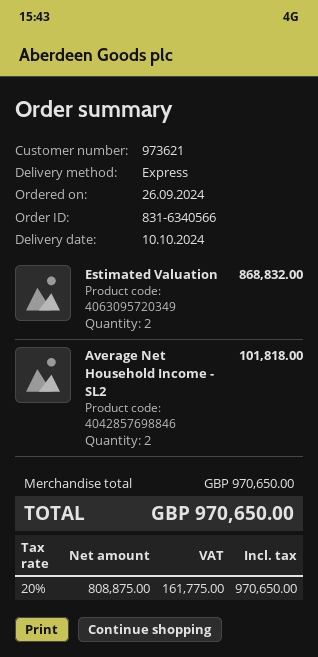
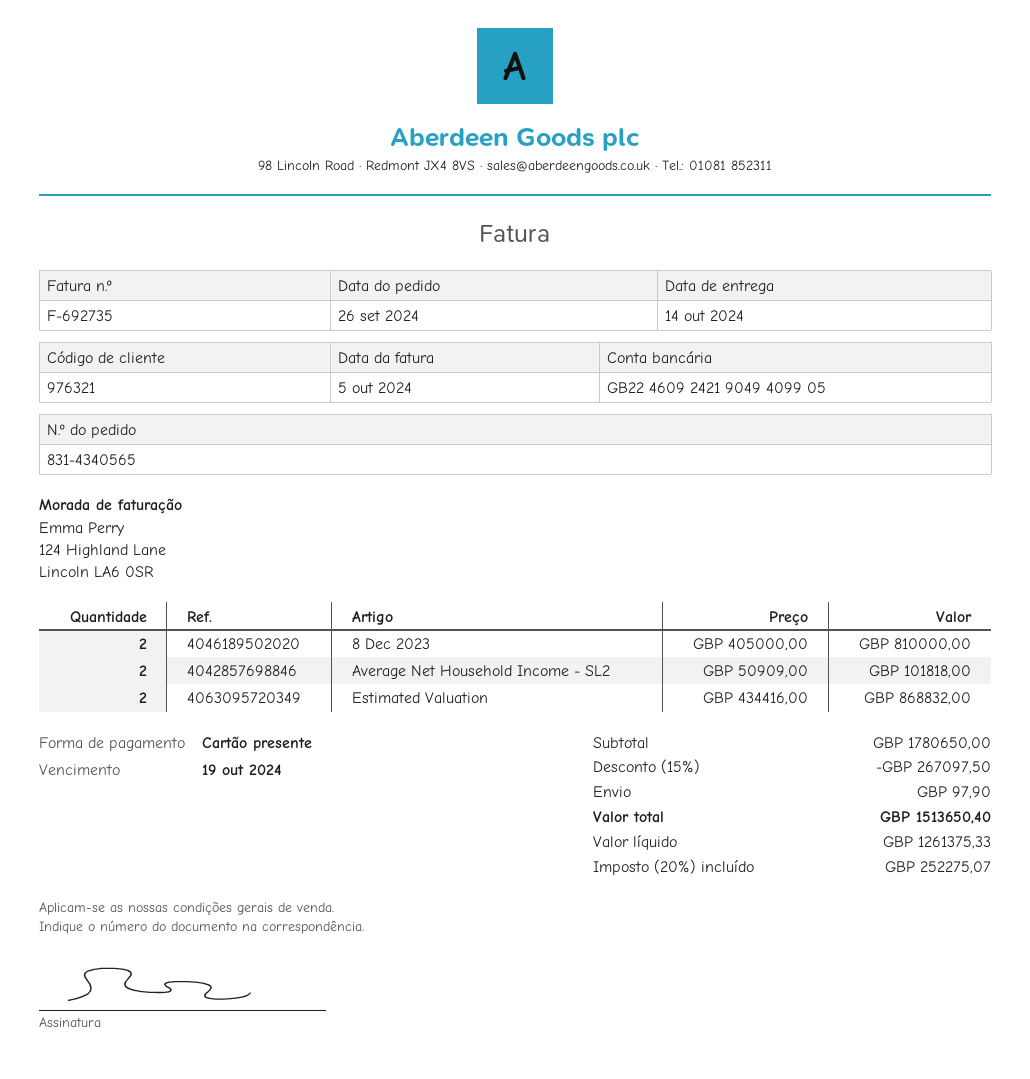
order number: 831-6340566 -> 831-4340565
delivery date: 2024-10-10 -> 2024-10-14
customer number: 973621 -> 976321
8 Dec 2023: none -> 2 for 810000.00
subtotal: 970650.00 -> 1780650.00
discount: none -> 15% = 267097.50
shipping: none -> 97.90
net: 808875.00 -> 1261375.33
tax: 20% = 161775.00 -> 20% = 252275.07
total: 970650.00 -> 1513650.40

